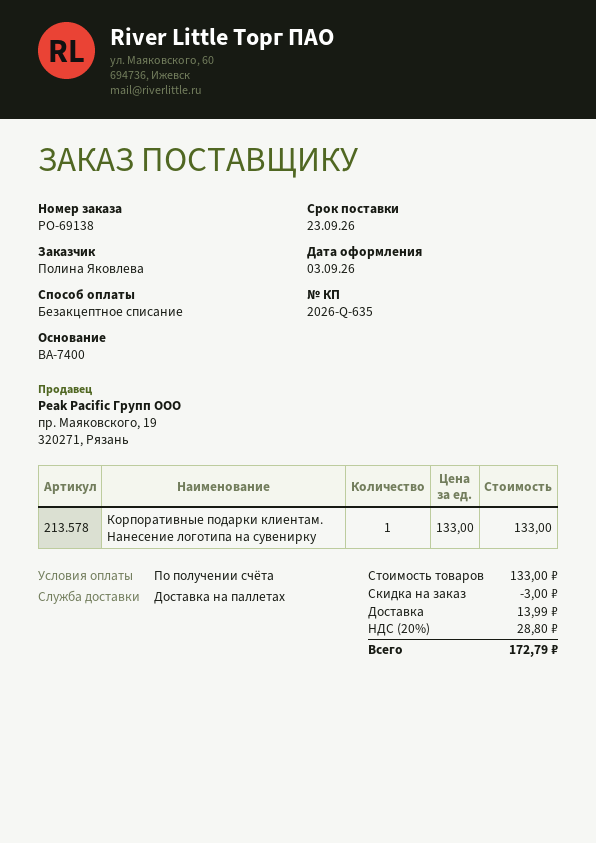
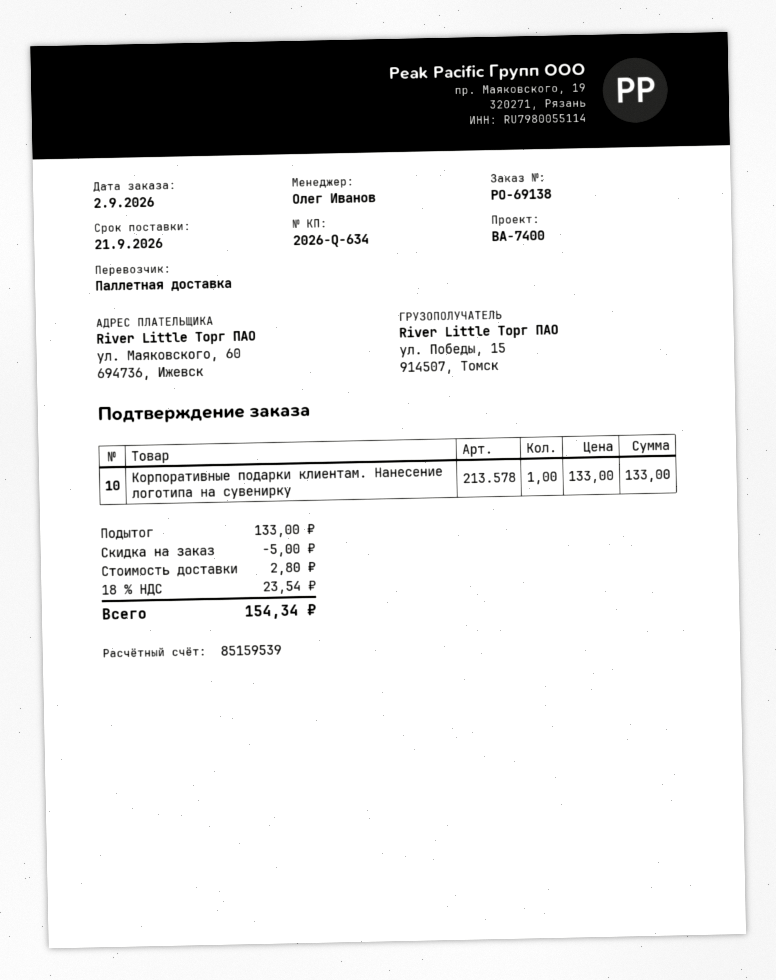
quote number: 2026-Q-635 -> 2026-Q-634
order date: 2026-09-03 -> 2026-09-02
delivery date: 2026-09-23 -> 2026-09-21
discount: 3.00 -> 5.00
shipping: 13.99 -> 2.80
tax: 20% = 28.80 -> 18% = 23.54
total: 172.79 -> 154.34

